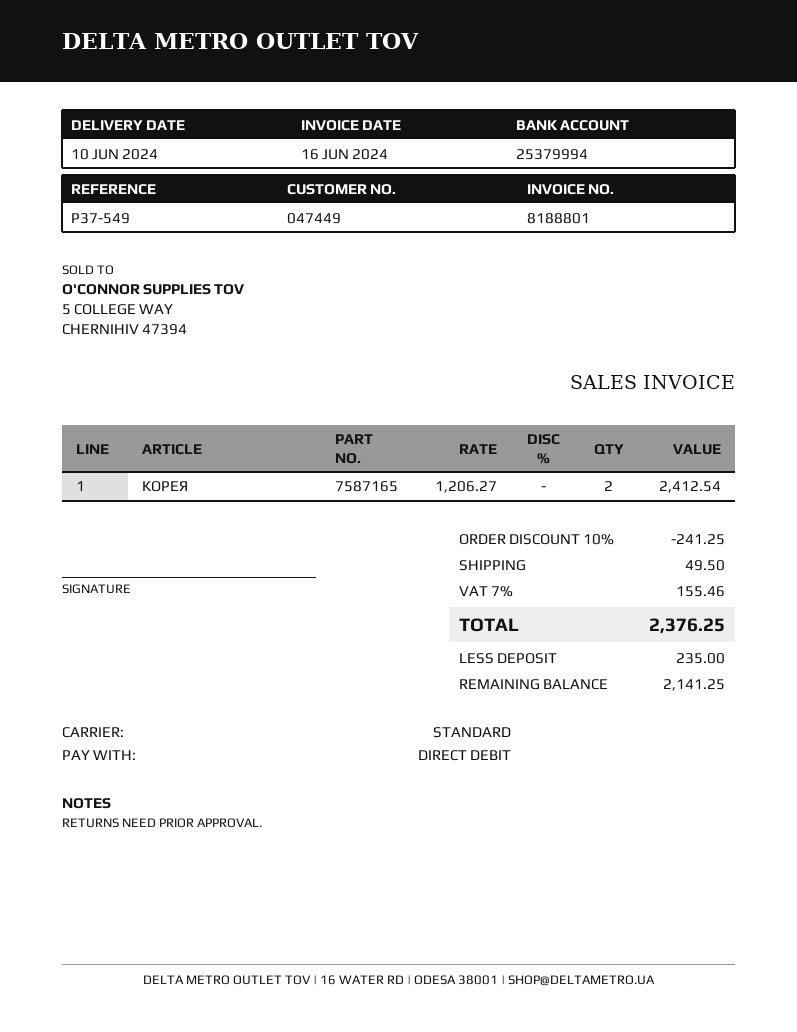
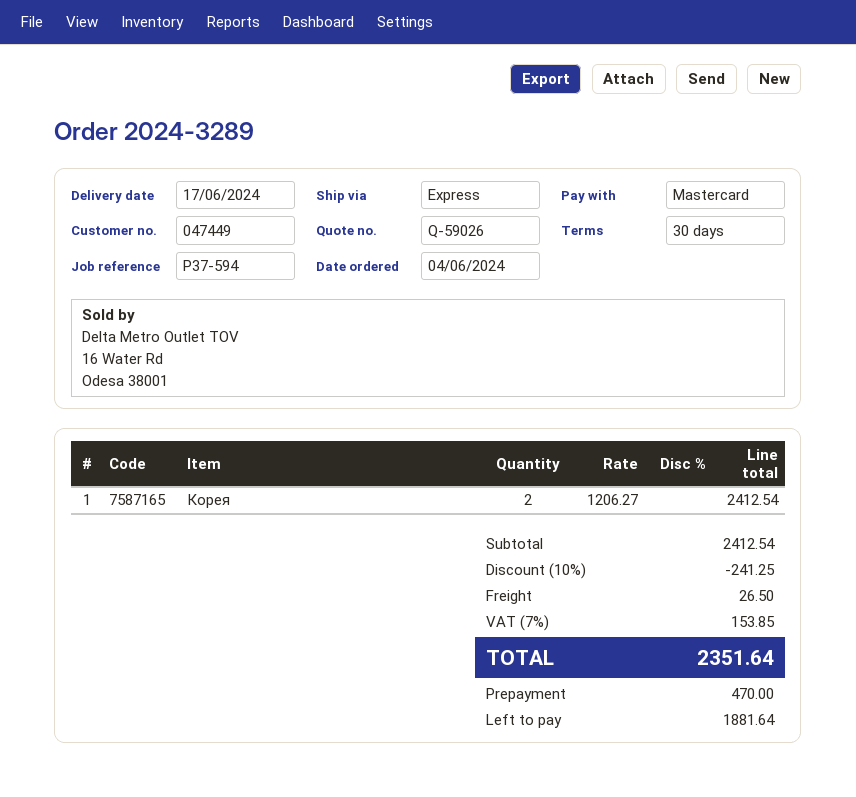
delivery date: 2024-06-10 -> 2024-06-17
reference: P37-549 -> P37-594
payment method: direct debit -> Mastercard
shipping method: standard -> express
shipping: 49.50 -> 26.50
tax: 7% = 155.46 -> 7% = 153.85
total: 2376.25 -> 2351.64
deposit: 235.00 -> 470.00
balance: 2141.25 -> 1881.64

